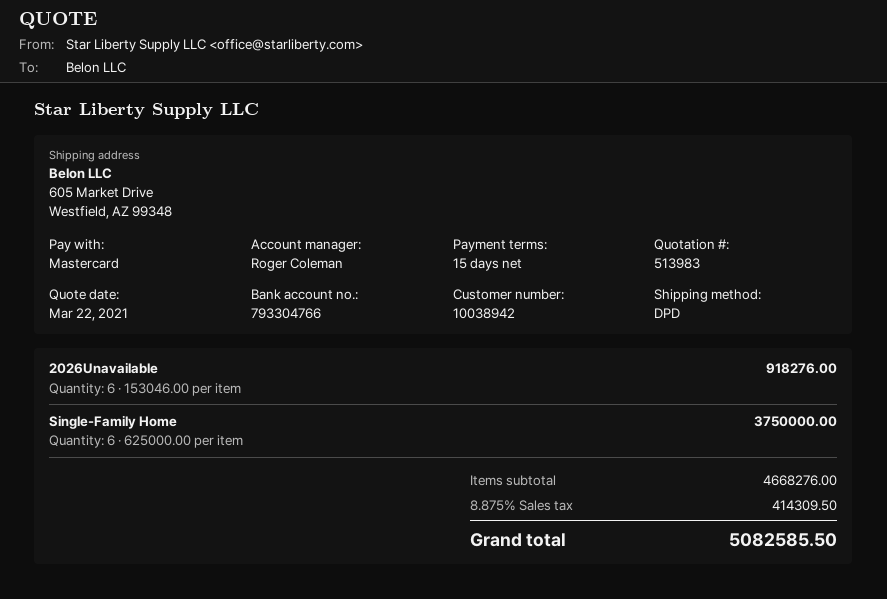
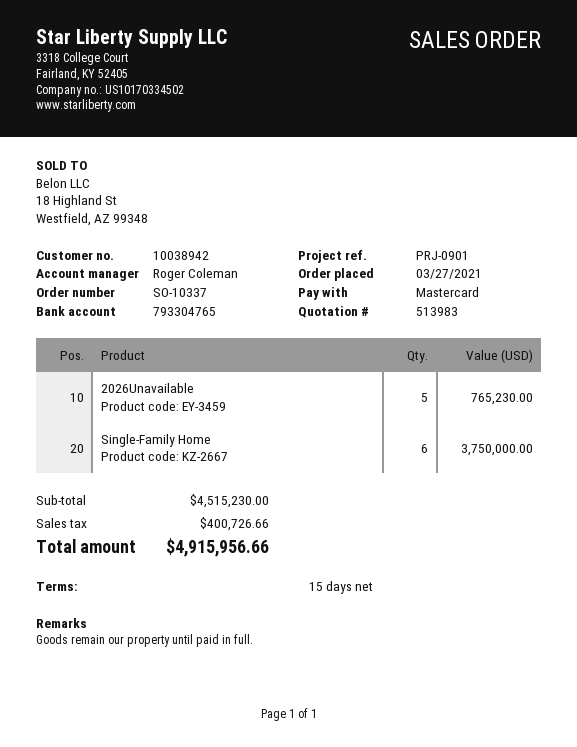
bank account: 793304766 -> 793304765
2026Unavailable: 6 for 918276.00 -> 5 for 765230.00
subtotal: 4668276.00 -> 4515230.00
tax: 414309.50 -> 400726.66
total: 5082585.50 -> 4915956.66

